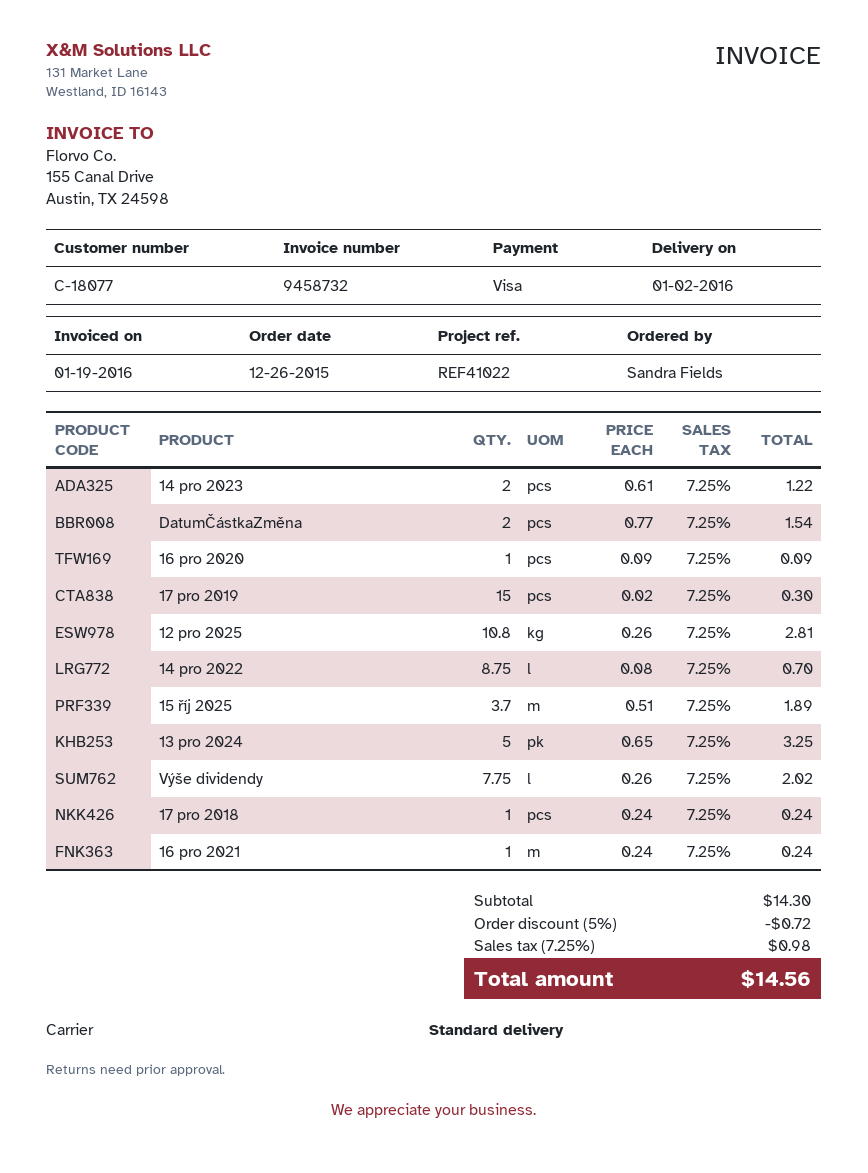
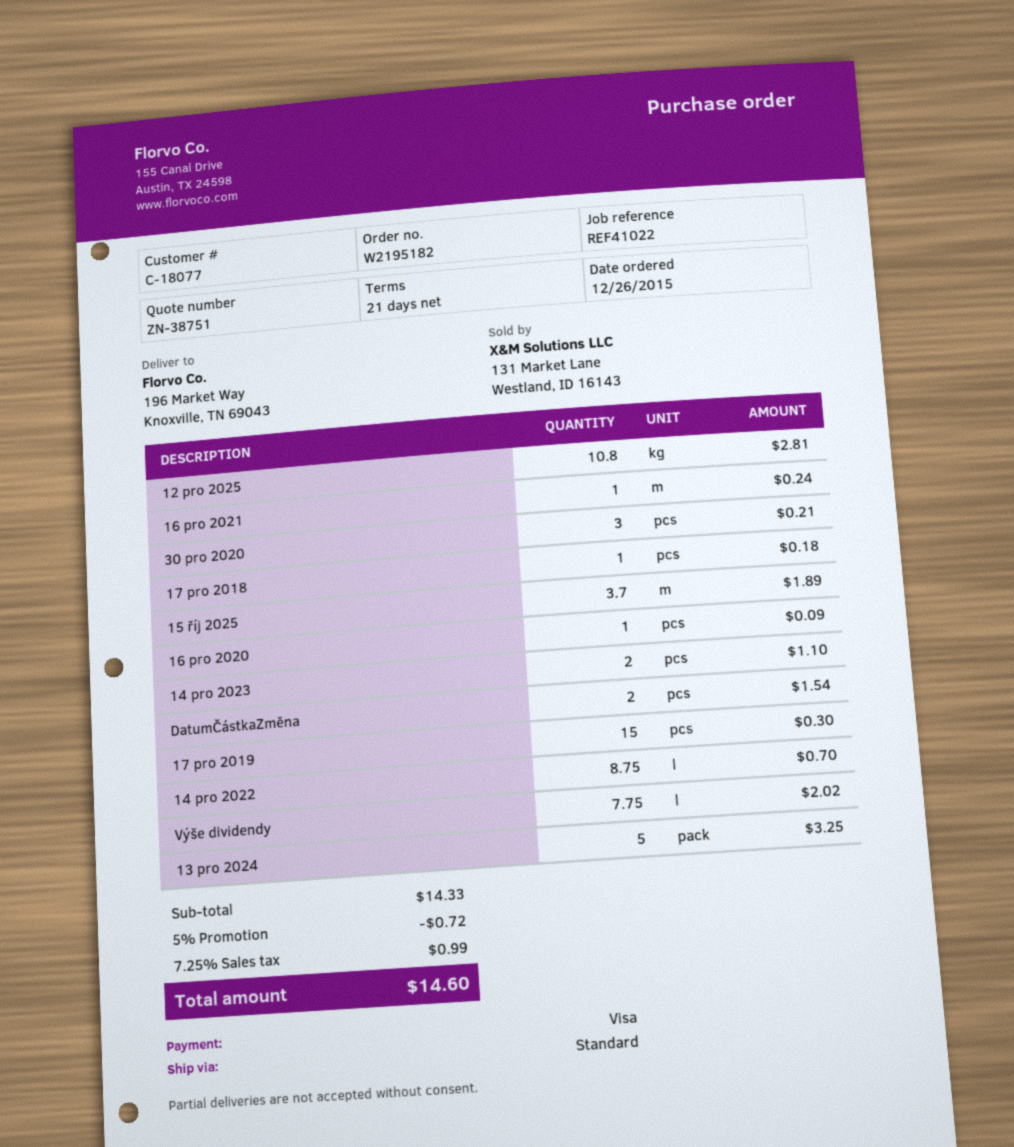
14 pro 2023: 2 for 1.22 -> 2 for 1.10
17 pro 2018: 1 for 0.24 -> 1 for 0.18
30 pro 2020: none -> 3 for 0.21
subtotal: 14.30 -> 14.33
tax: 7.25% = 0.98 -> 7.25% = 0.99
total: 14.56 -> 14.60

